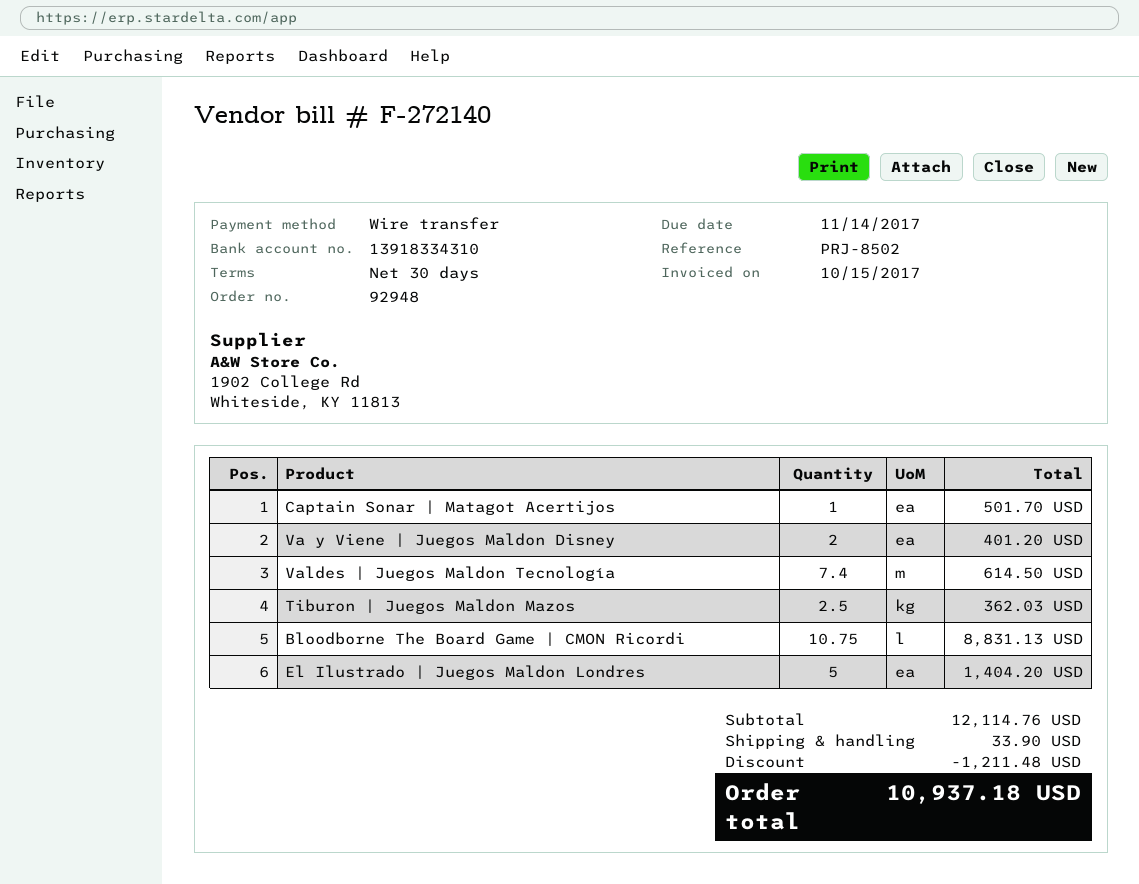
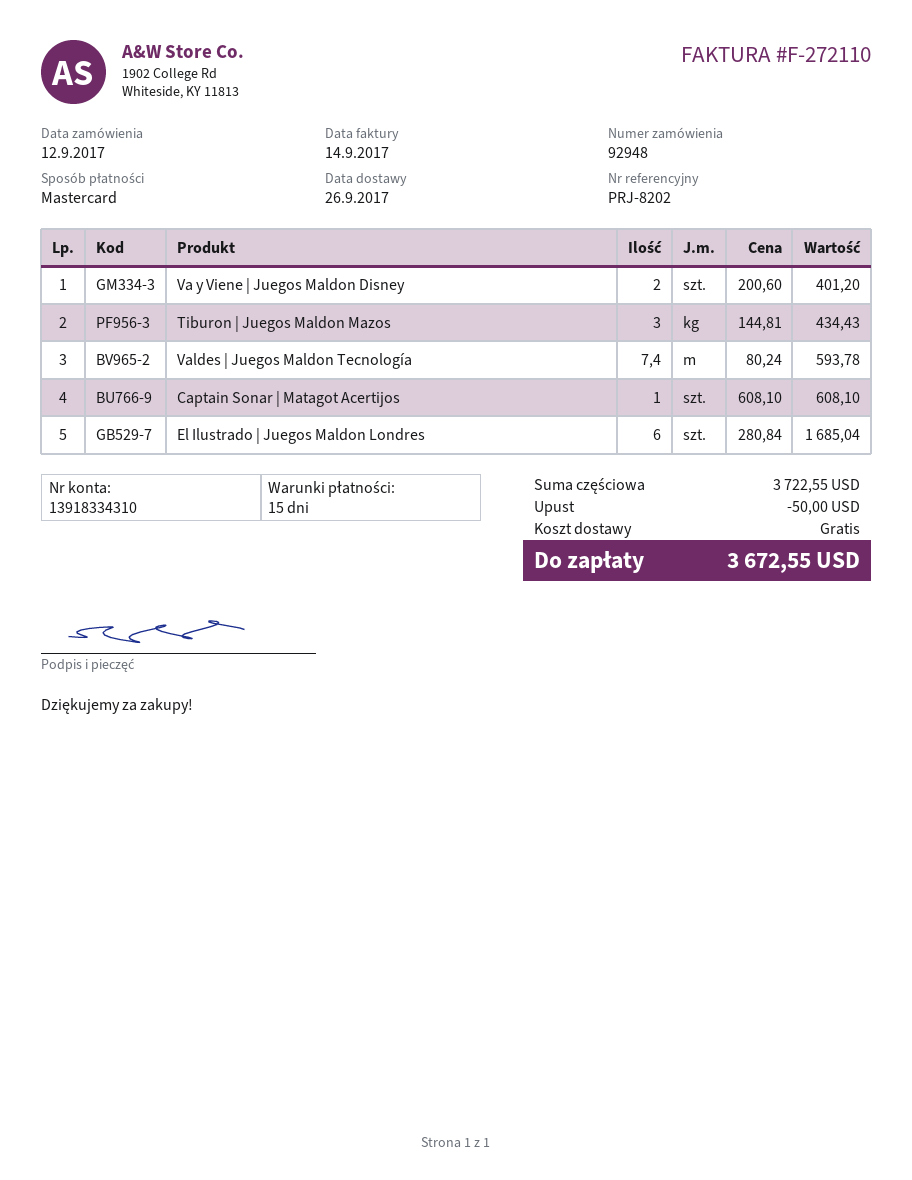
invoice number: F-272140 -> F-272110
invoice date: 2017-10-15 -> 2017-09-14
payment terms: 30 days -> 15 days
reference: PRJ-8502 -> PRJ-8202
payment method: bank transfer -> Mastercard
Captain Sonar | Matagot Acertijos: 1 for 501.70 -> 1 for 608.10
Valdes | Juegos Maldon Tecnología: 7.4 for 614.50 -> 7.4 for 593.78
Tiburon | Juegos Maldon Mazos: 2.5 for 362.03 -> 3 for 434.43
Bloodborne The Board Game | CMON Ricordi: 10.75 for 8831.13 -> none
El Ilustrado | Juegos Maldon Londres: 5 for 1404.20 -> 6 for 1685.04
subtotal: 12114.76 -> 3722.55
discount: 1211.48 -> 50.00
shipping: 33.90 -> 0.00
total: 10937.18 -> 3672.55

